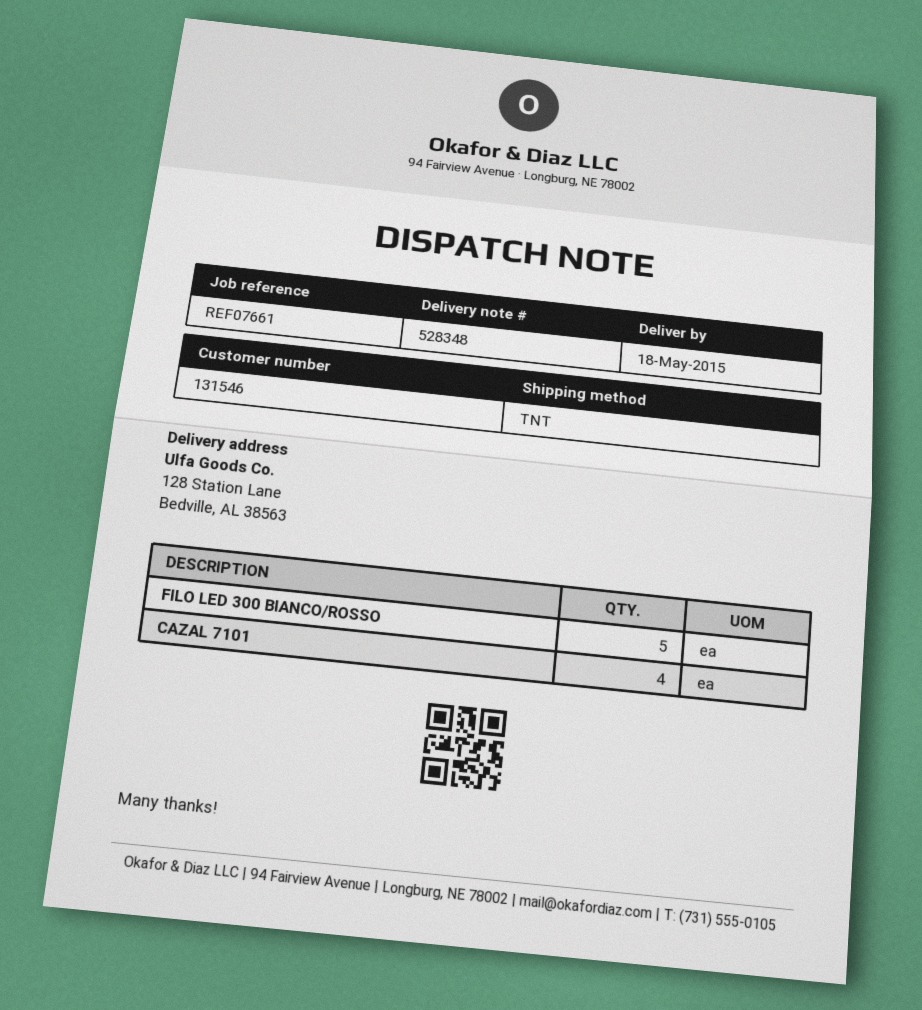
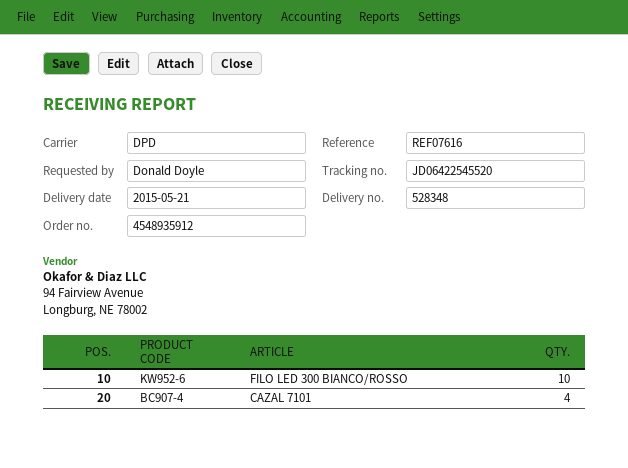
delivery date: 2015-05-18 -> 2015-05-21
reference: REF07661 -> REF07616
shipping method: TNT -> DPD
FILO LED 300 BIANCO/ROSSO: 5 -> 10

